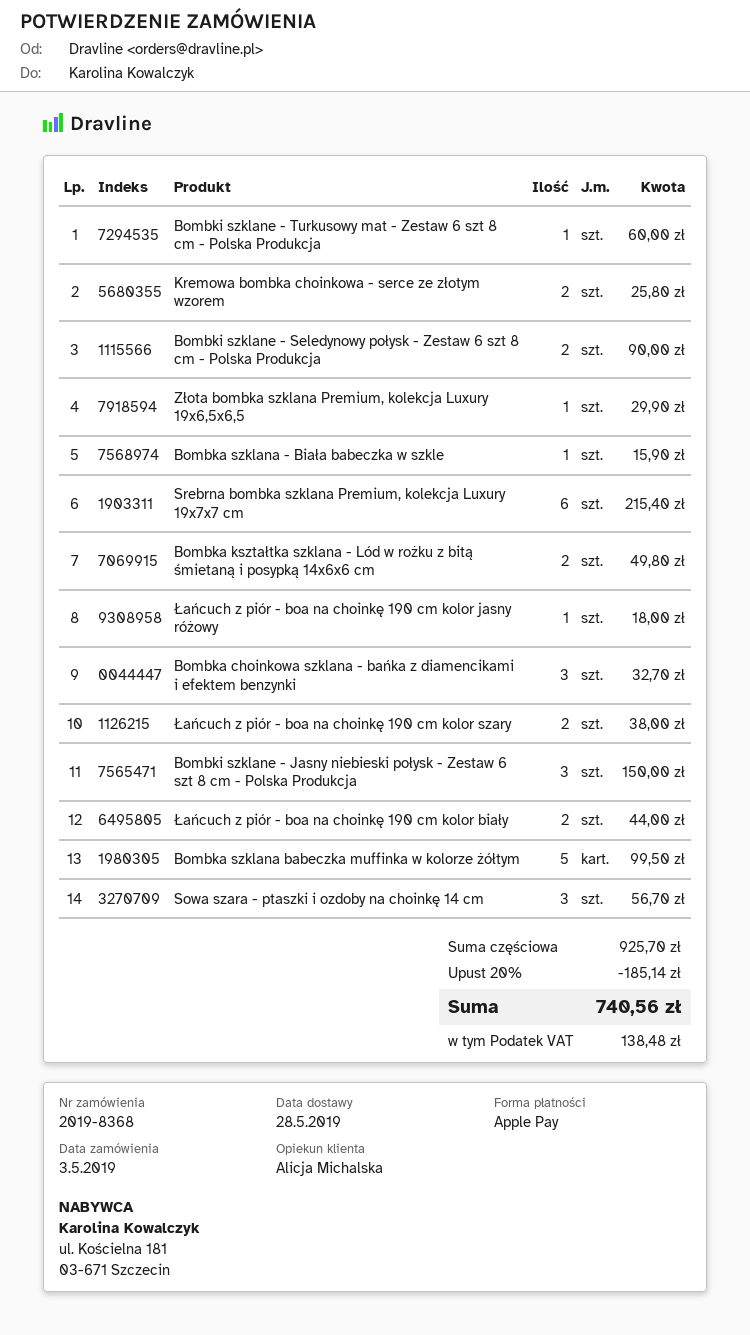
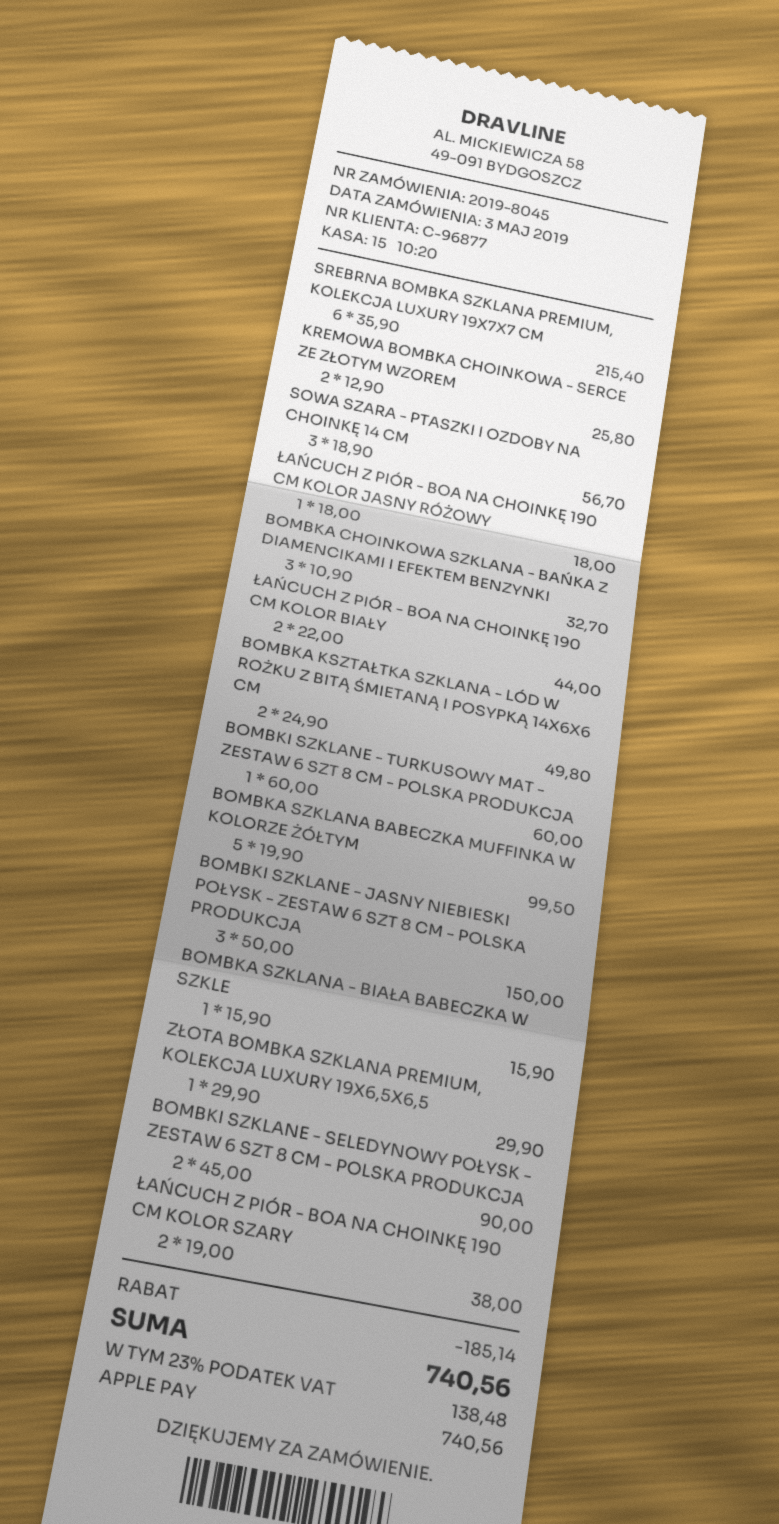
order number: 2019-8368 -> 2019-8045

